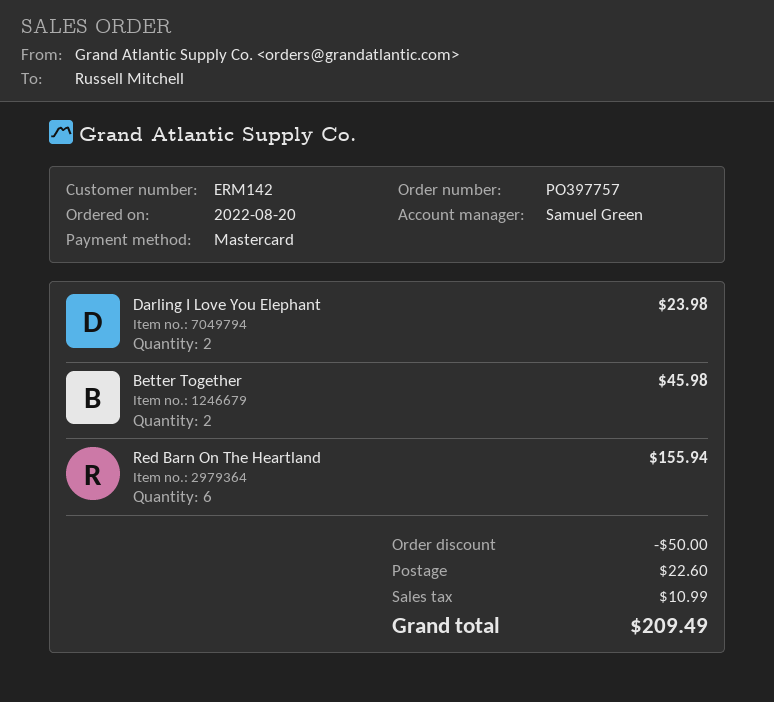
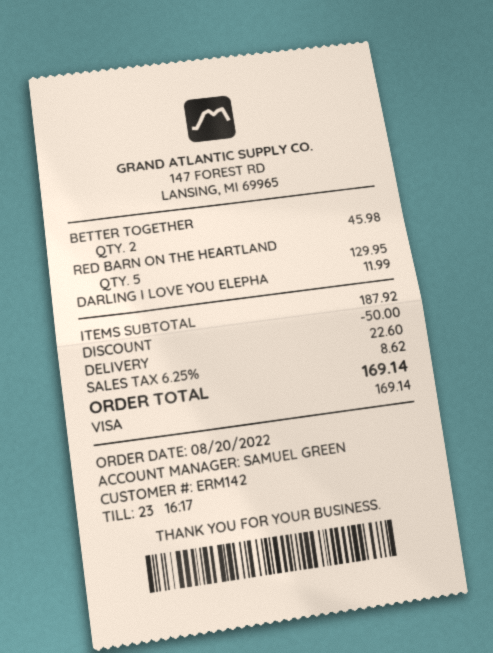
payment method: Mastercard -> Visa
Darling I Love You Elephant: 2 for 23.98 -> 1 for 11.99
Red Barn On The Heartland: 6 for 155.94 -> 5 for 129.95
tax: 10.99 -> 8.62
total: 209.49 -> 169.14

